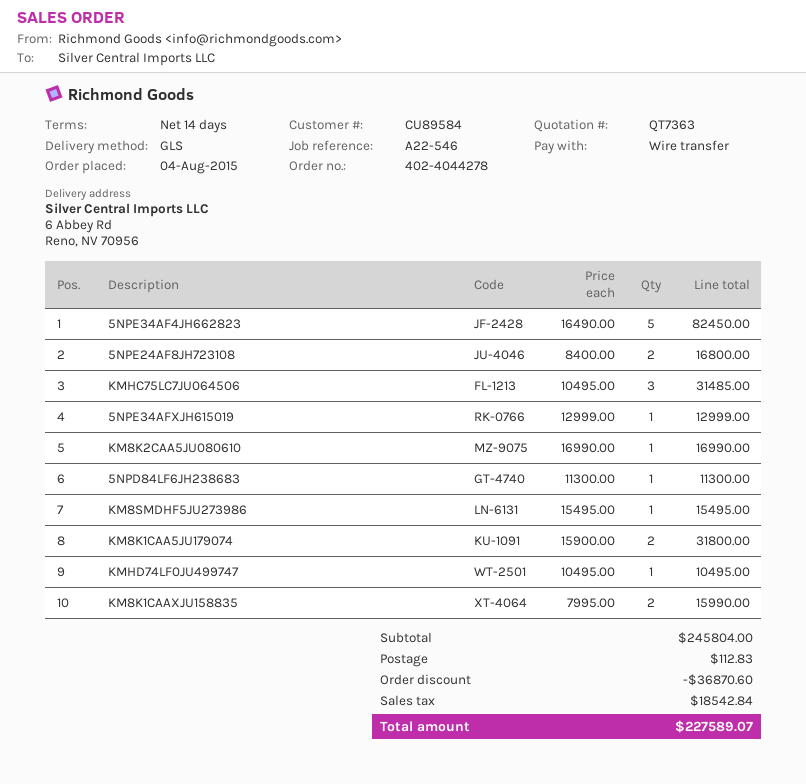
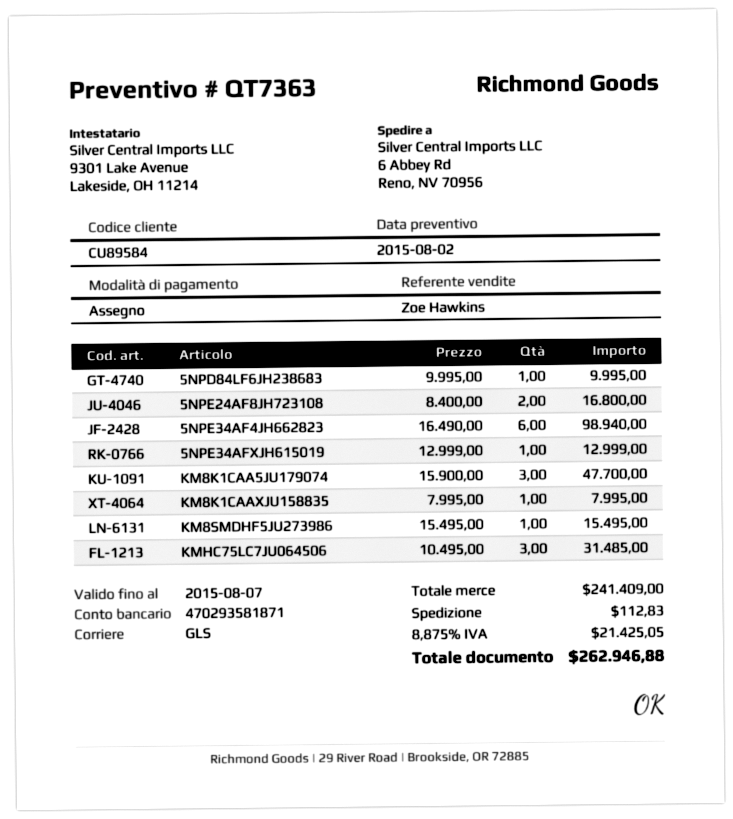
payment method: bank transfer -> cheque
5NPE34AF4JH662823: 5 x 16490.00 = 82450.00 -> 6 x 16490.00 = 98940.00
KM8K2CAA5JU080610: 1 x 16990.00 = 16990.00 -> none
5NPD84LF6JH238683: 1 x 11300.00 = 11300.00 -> 1 x 9995.00 = 9995.00
KM8K1CAA5JU179074: 2 x 15900.00 = 31800.00 -> 3 x 15900.00 = 47700.00
KMHD74LF0JU499747: 1 x 10495.00 = 10495.00 -> none
KM8K1CAAXJU158835: 2 x 7995.00 = 15990.00 -> 1 x 7995.00 = 7995.00
subtotal: 245804.00 -> 241409.00
discount: 36870.60 -> none
tax: 18542.84 -> 21425.05
total: 227589.07 -> 262946.88

